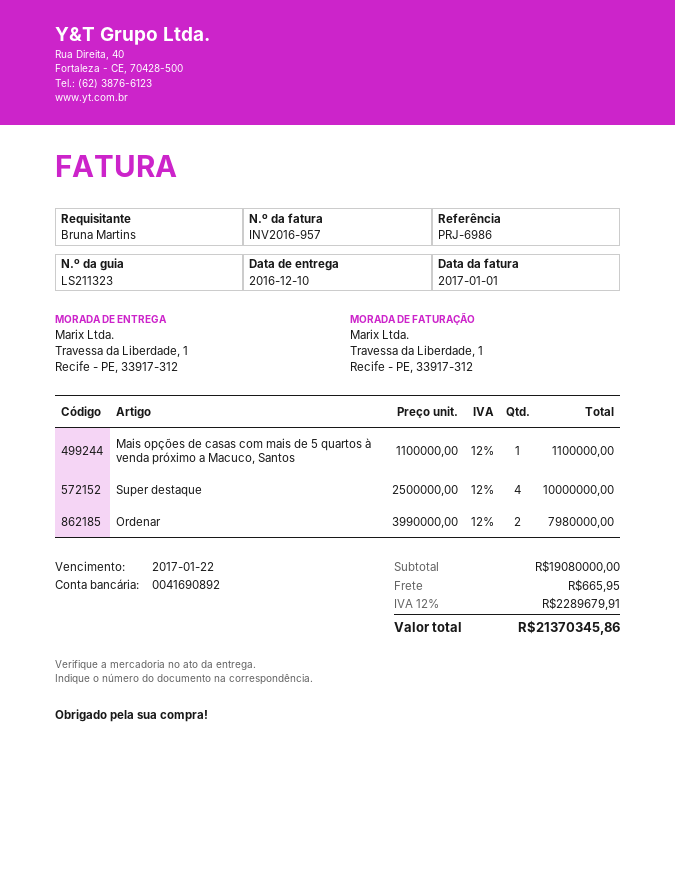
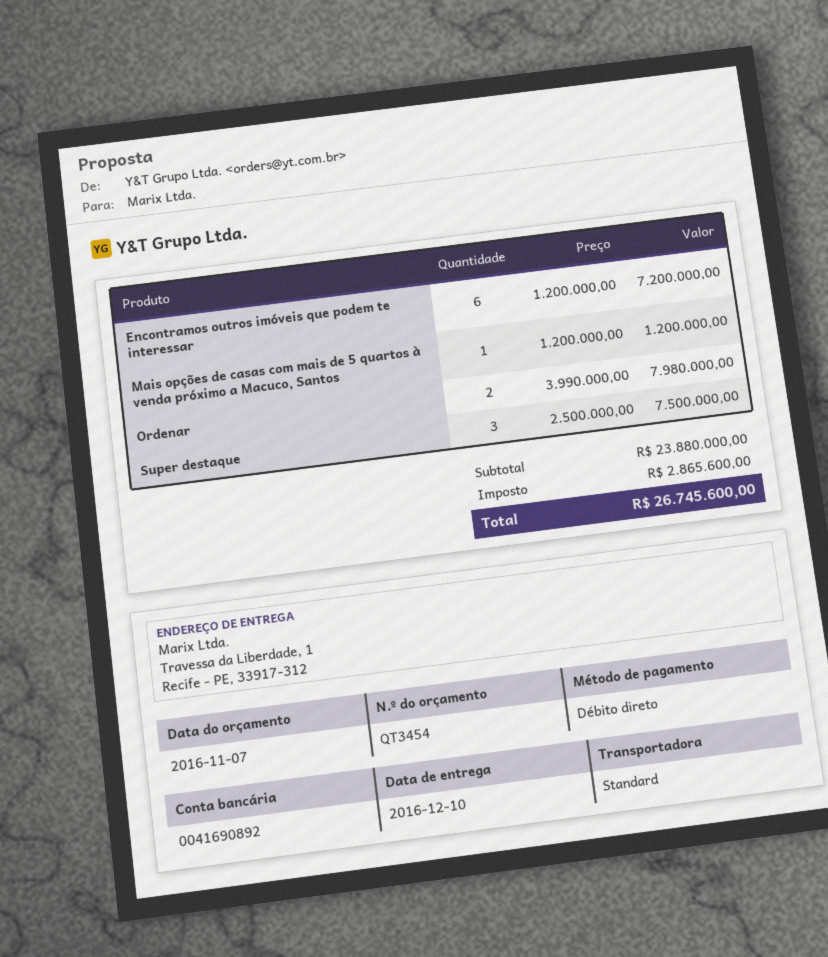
Mais opções de casas com mais de 5 quartos à venda próximo a Macuco, Santos: 1 x 1100000.00 = 1100000.00 -> 1 x 1200000.00 = 1200000.00
Super destaque: 4 x 2500000.00 = 10000000.00 -> 3 x 2500000.00 = 7500000.00
Encontramos outros imóveis que podem te interessar: none -> 6 x 1200000.00 = 7200000.00
subtotal: 19080000.00 -> 23880000.00
shipping: 665.95 -> none
tax: 2289679.91 -> 2865600.00
total: 21370345.86 -> 26745600.00

